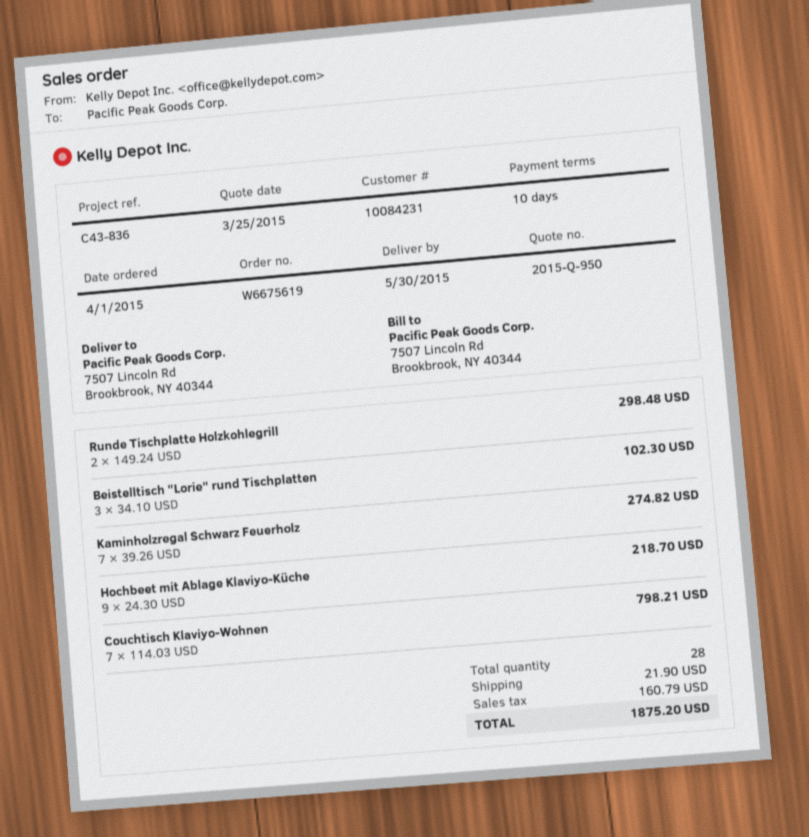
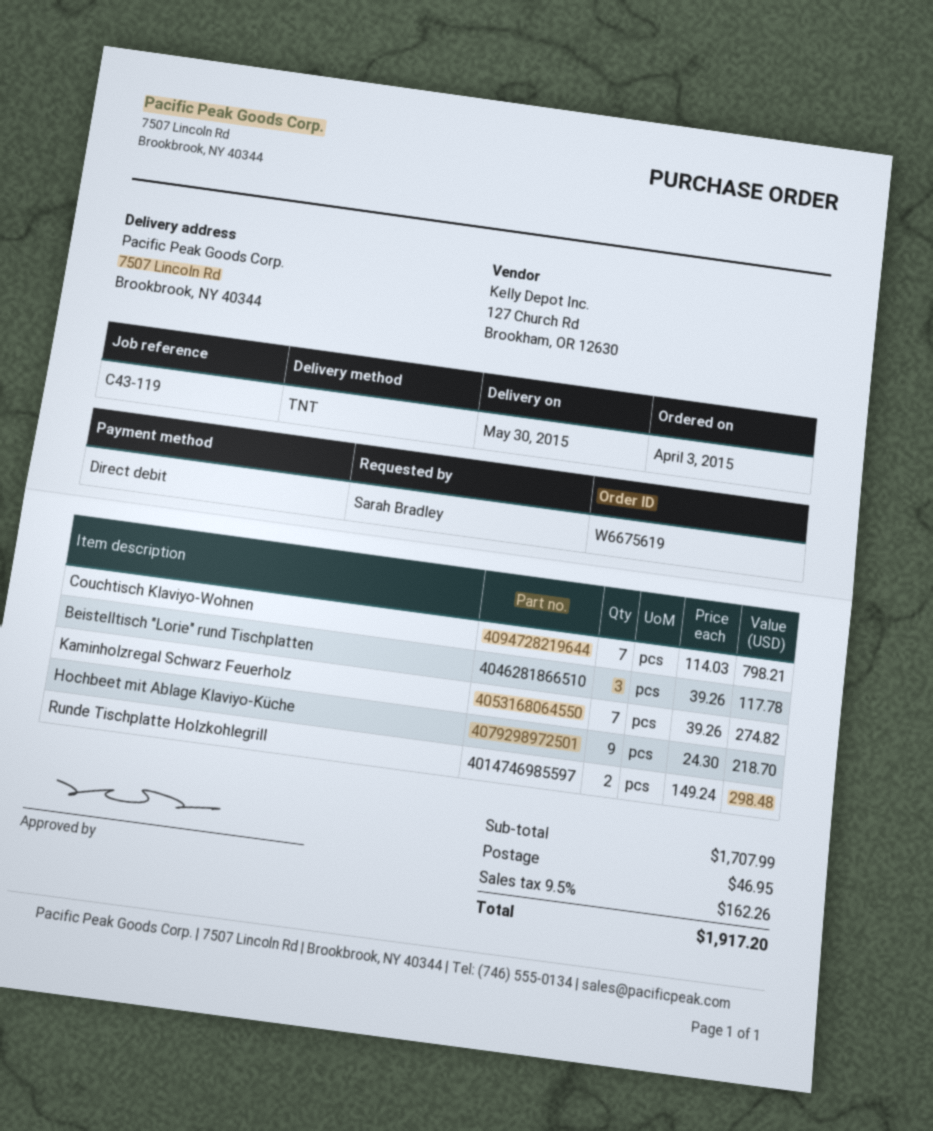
order date: 2015-04-01 -> 2015-04-03
reference: C43-836 -> C43-119
Beistelltisch "Lorie" rund Tischplatten: 3 x 34.10 = 102.30 -> 3 x 39.26 = 117.78
shipping: 21.90 -> 46.95
tax: 160.79 -> 162.26
total: 1875.20 -> 1917.20

